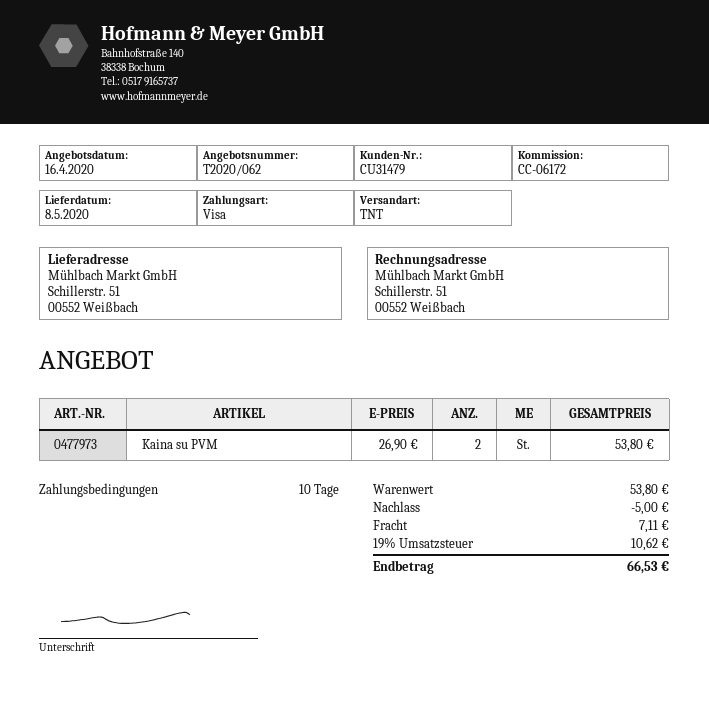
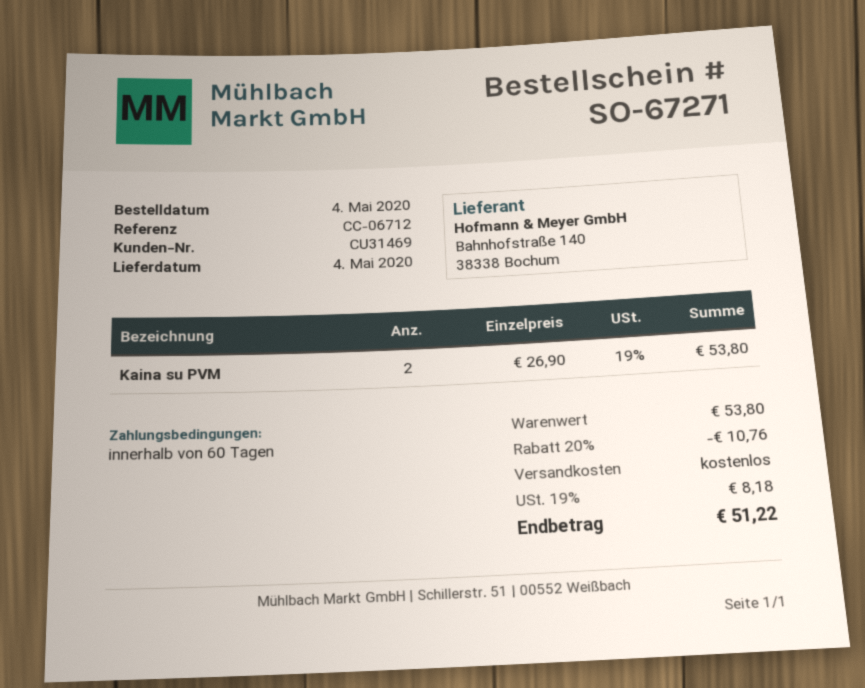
delivery date: 2020-05-08 -> 2020-05-04
payment terms: 10 days -> 60 days
customer number: CU31479 -> CU31469
reference: CC-06172 -> CC-06712
discount: 5.00 -> 10.76
shipping: 7.11 -> 0.00
tax: 19% = 10.62 -> 19% = 8.18
total: 66.53 -> 51.22

